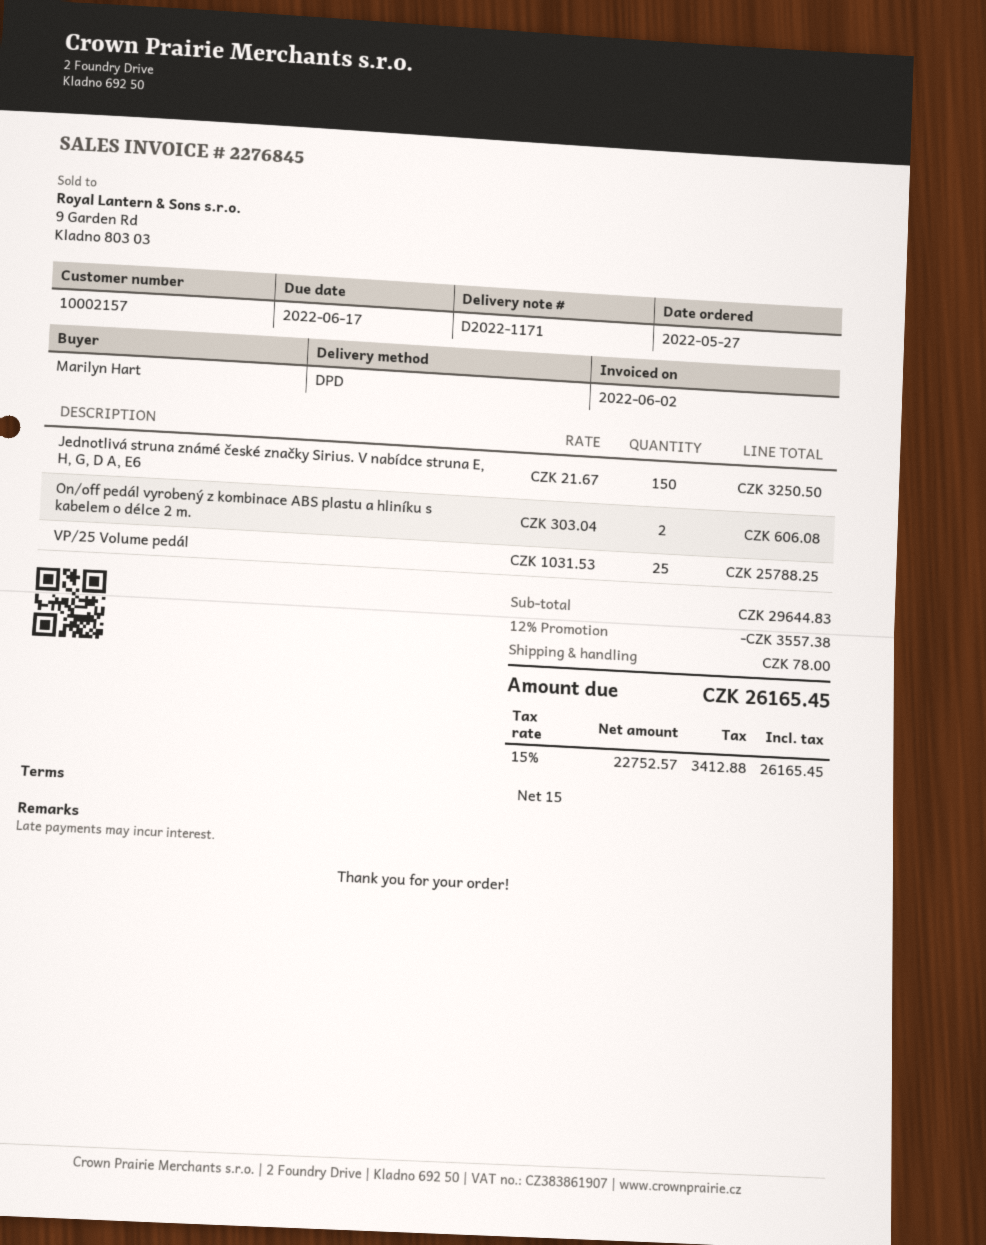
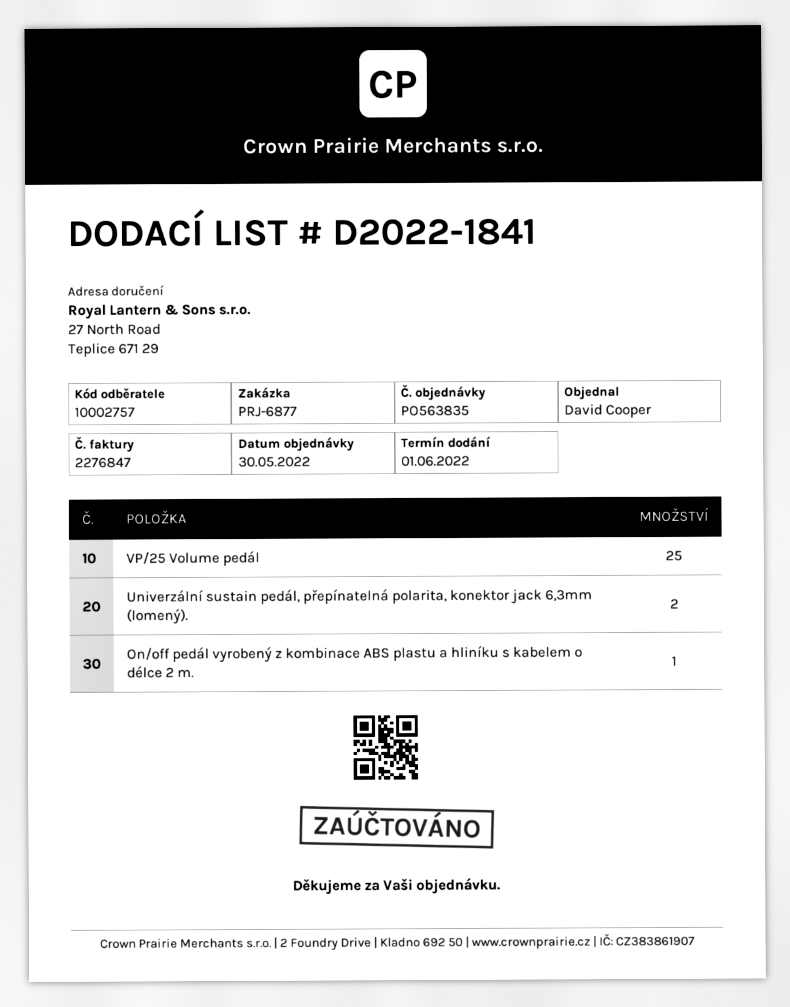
order date: 2022-05-27 -> 2022-05-30
delivery note number: D2022-1171 -> D2022-1841
invoice number: 2276845 -> 2276847
customer number: 10002157 -> 10002757
ordered by: Marilyn Hart -> David Cooper
Jednotlivá struna známé české značky Sirius. V nabídce struna E, H, G, D A, E6: 150 -> none
On/off pedál vyrobený z kombinace ABS plastu a hliníku s kabelem o délce 2 m.: 2 -> 1
Univerzální sustain pedál, přepínatelná polarita, konektor jack 6,3mm (lomený).: none -> 2

